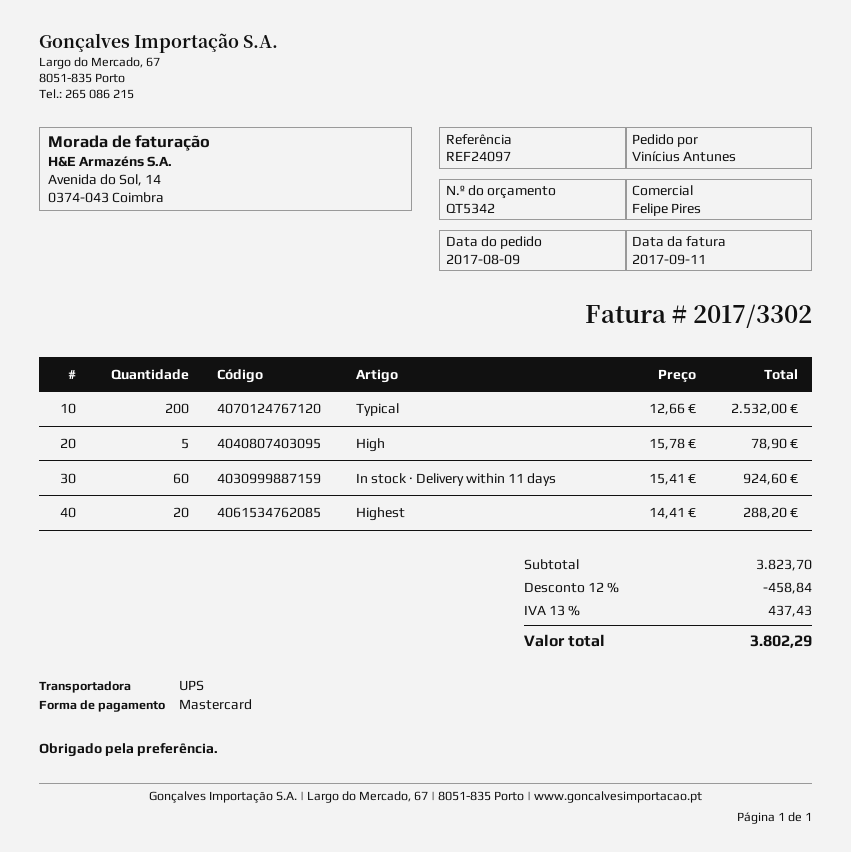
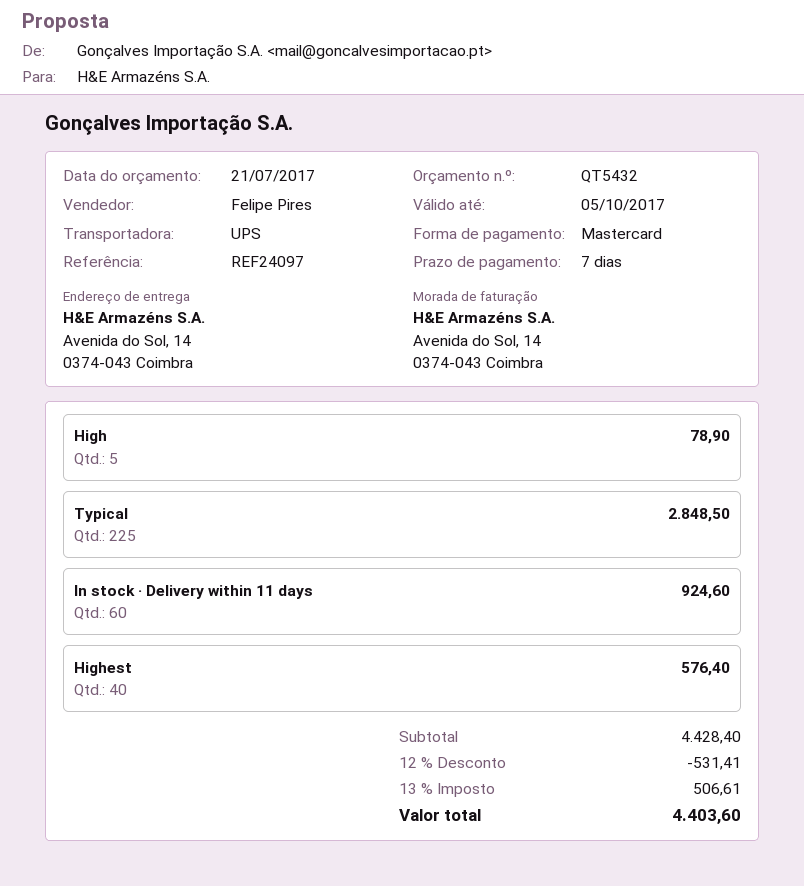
quote number: QT5342 -> QT5432
Typical: 200 for 2532.00 -> 225 for 2848.50
Highest: 20 for 288.20 -> 40 for 576.40
subtotal: 3823.70 -> 4428.40
discount: 12% = 458.84 -> 12% = 531.41
tax: 13% = 437.43 -> 13% = 506.61
total: 3802.29 -> 4403.60

